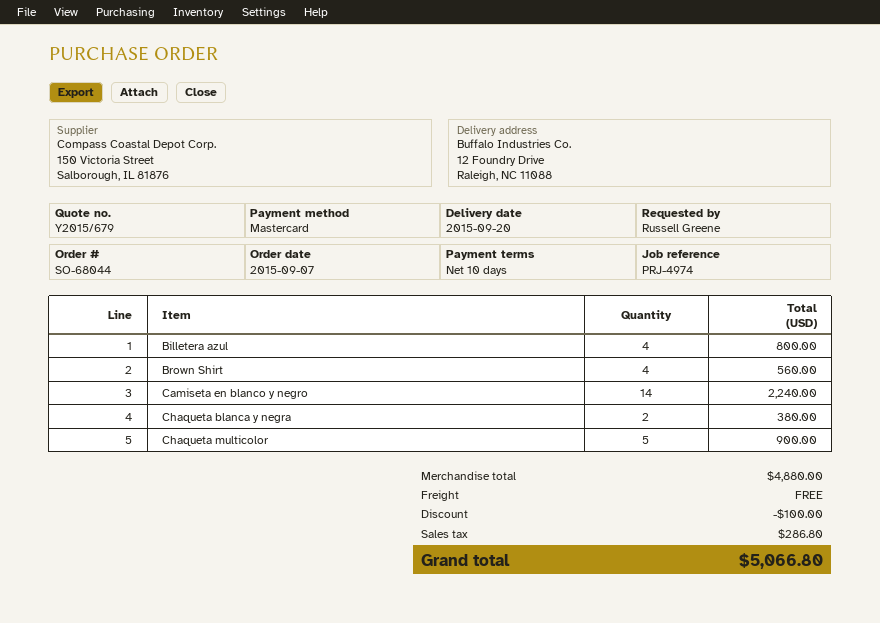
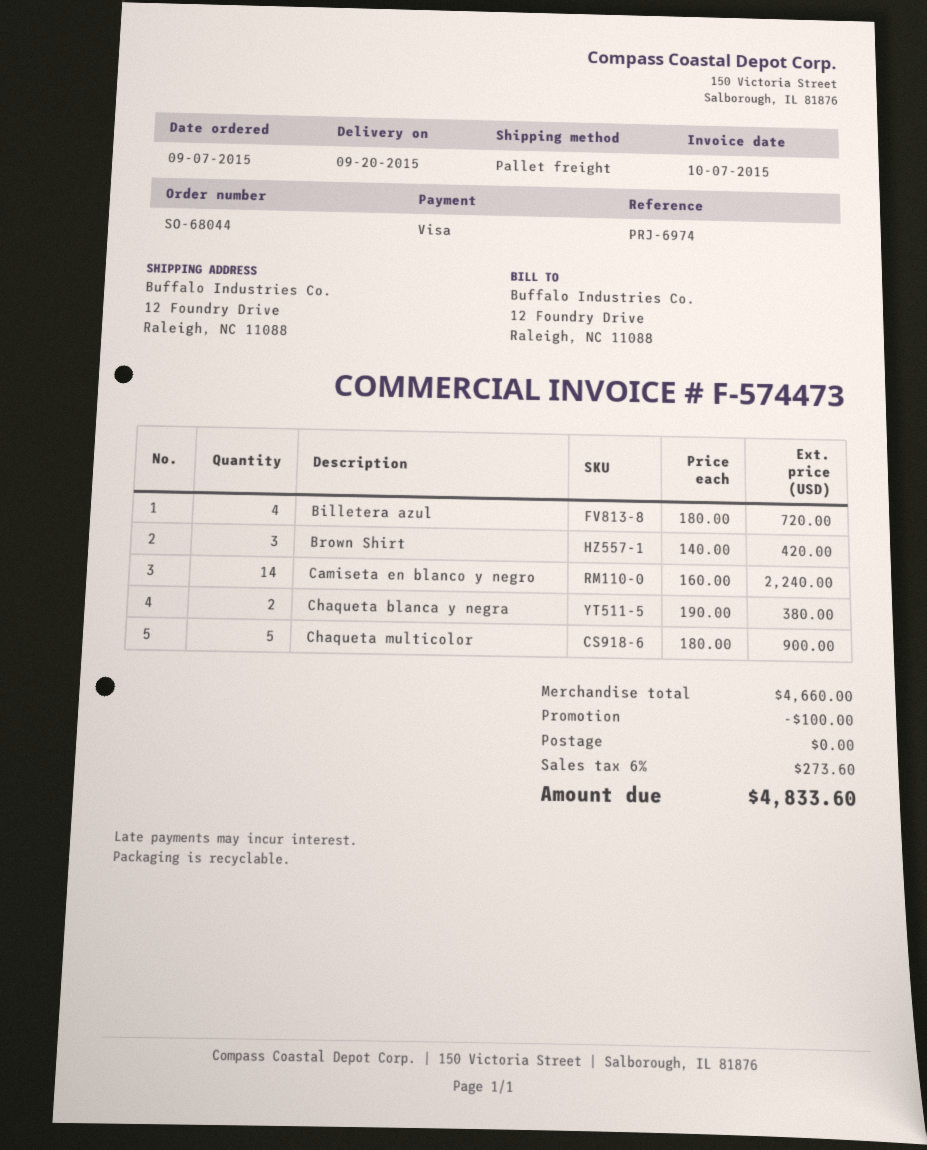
reference: PRJ-4974 -> PRJ-6974
payment method: Mastercard -> Visa
Billetera azul: 4 for 800.00 -> 4 for 720.00
Brown Shirt: 4 for 560.00 -> 3 for 420.00
subtotal: 4880.00 -> 4660.00
tax: 286.80 -> 273.60
total: 5066.80 -> 4833.60

